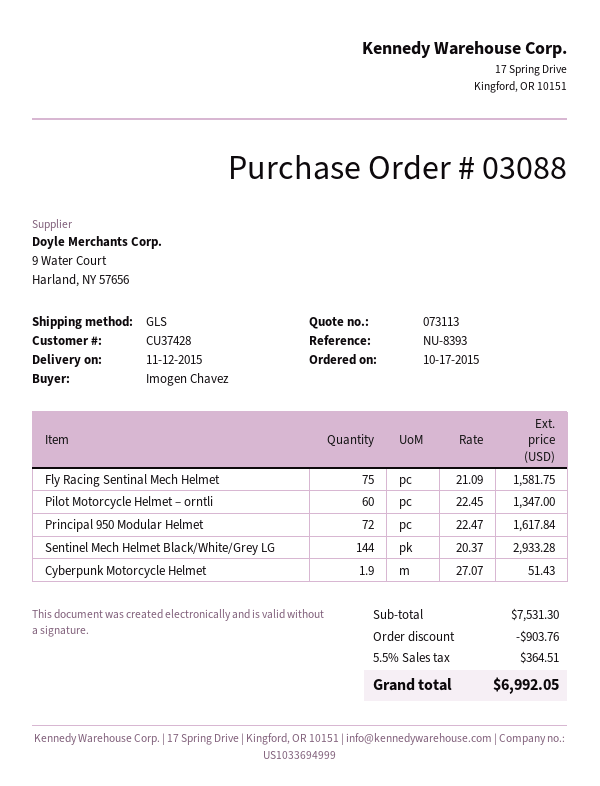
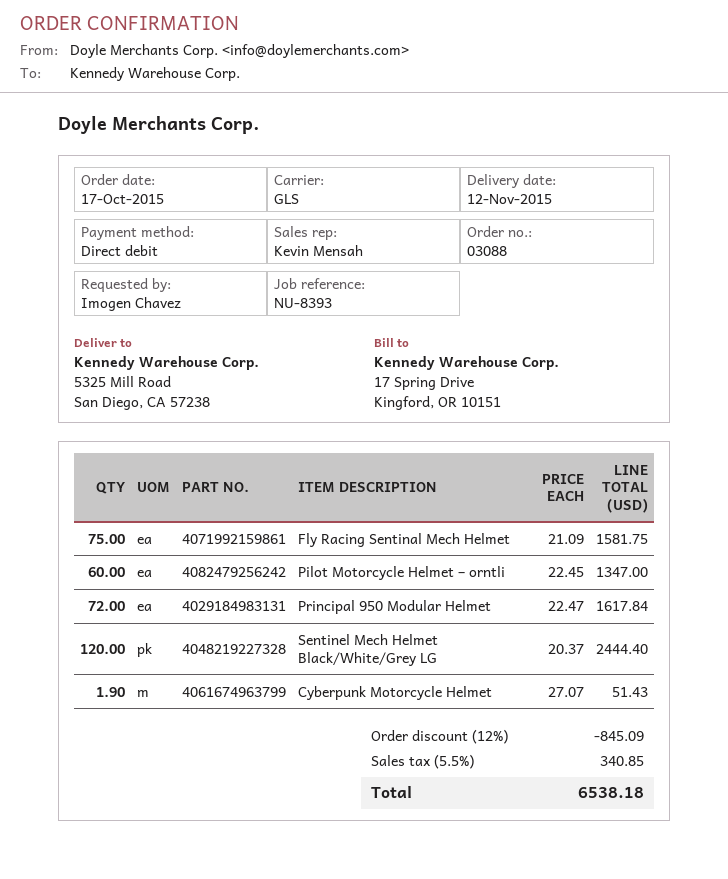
Sentinel Mech Helmet Black/White/Grey LG: 144 x 20.37 = 2933.28 -> 120 x 20.37 = 2444.40
discount: 903.76 -> 845.09
tax: 5.5% = 364.51 -> 5.5% = 340.85
total: 6992.05 -> 6538.18

